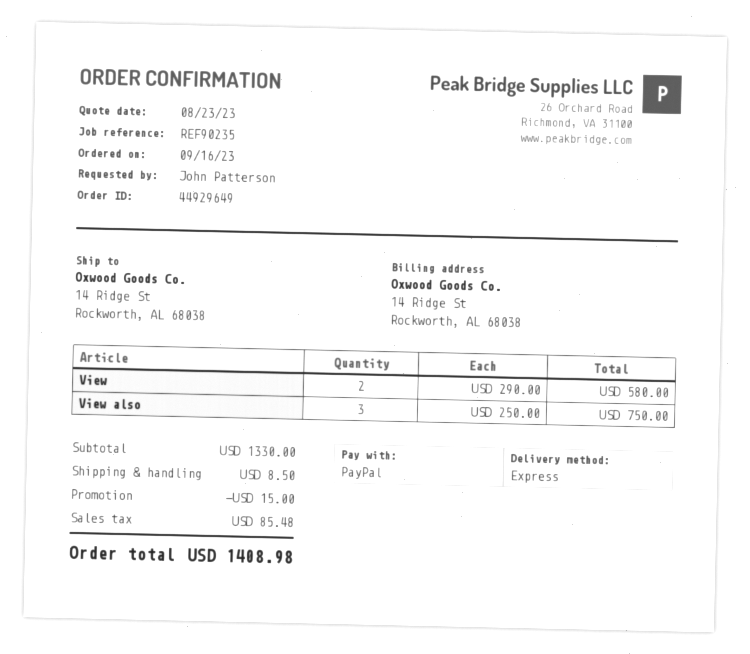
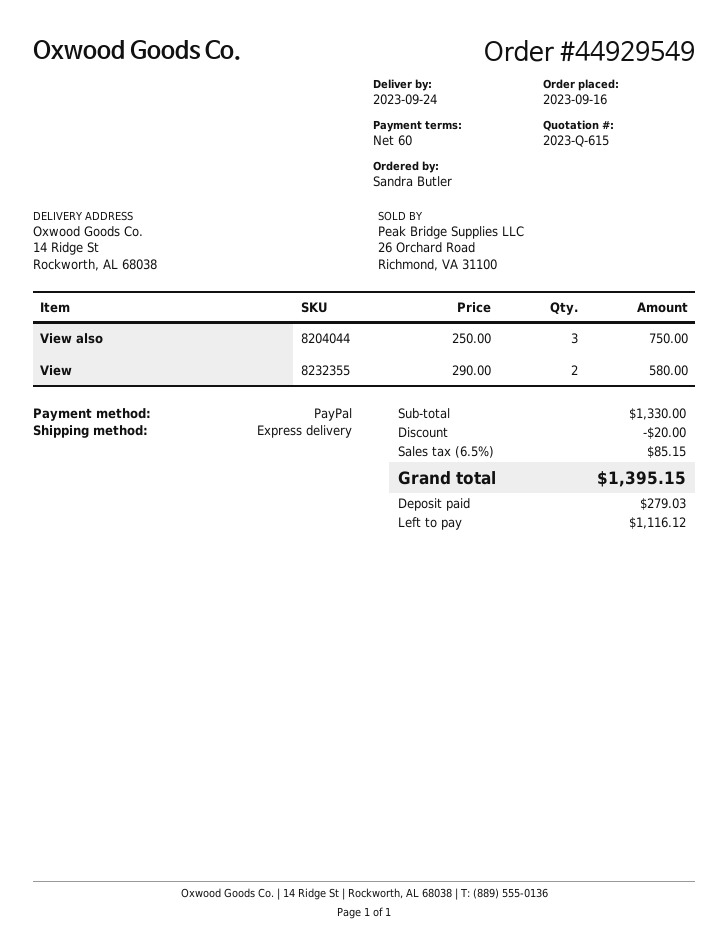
order number: 44929649 -> 44929549
ordered by: John Patterson -> Sandra Butler
discount: 15.00 -> 20.00
shipping: 8.50 -> none
tax: 85.48 -> 85.15
total: 1408.98 -> 1395.15

